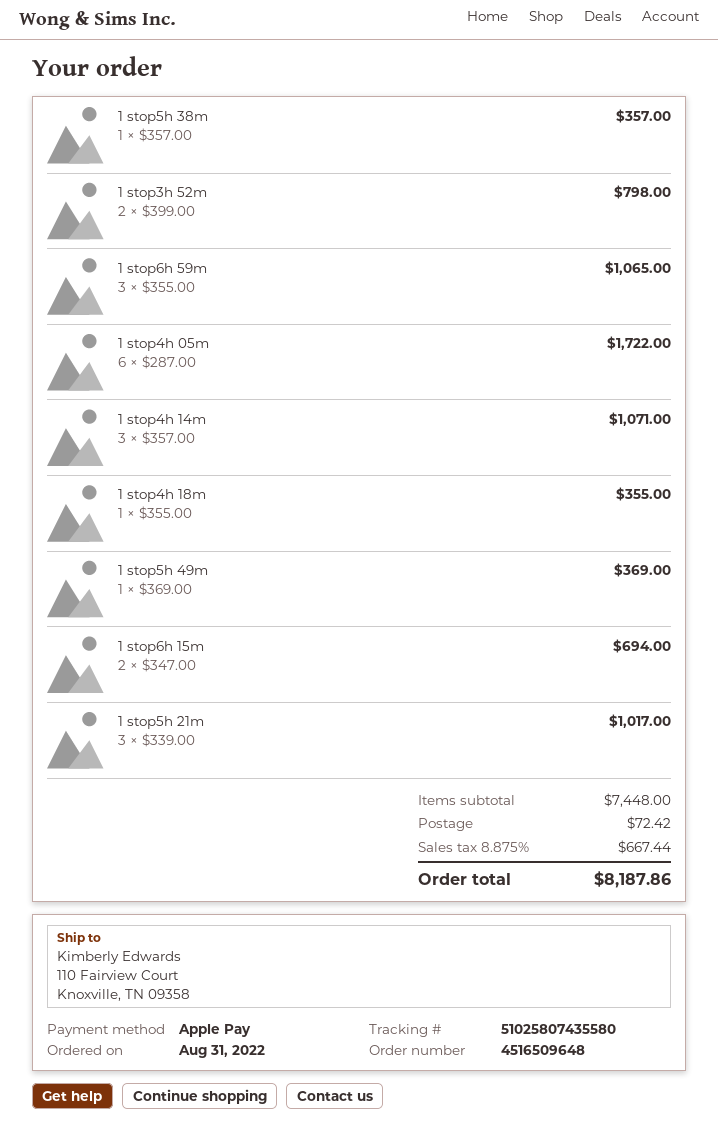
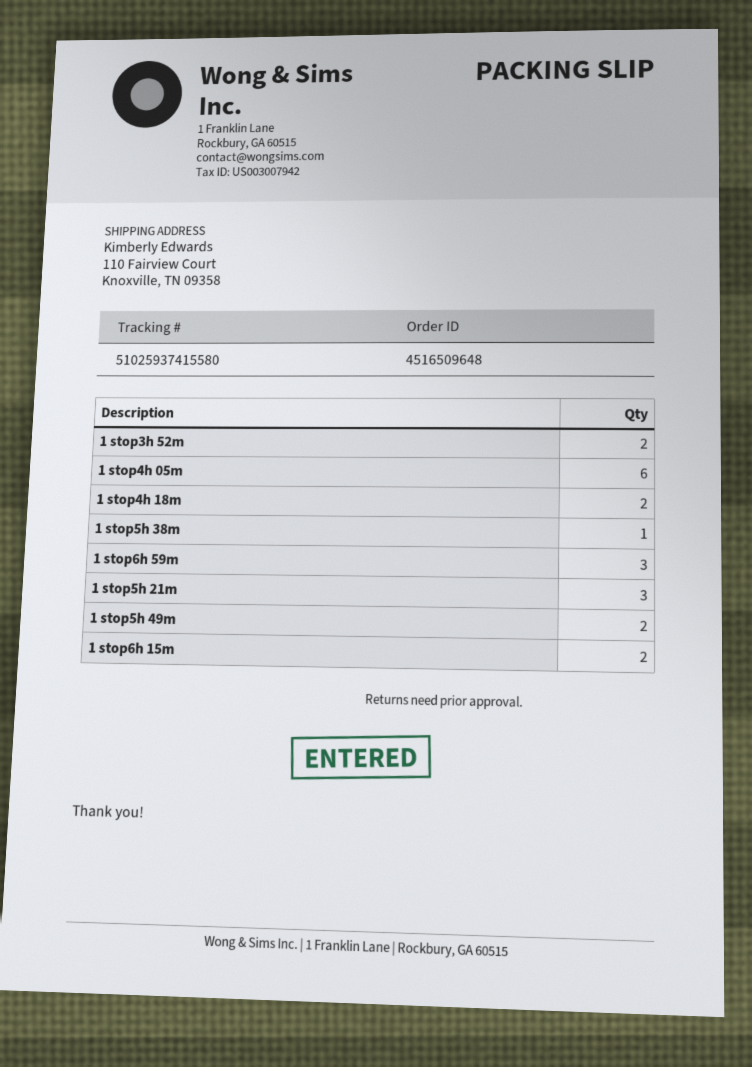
tracking number: 51025807435580 -> 51025937415580
1 stop4h 14m: 3 -> none
1 stop4h 18m: 1 -> 2
1 stop5h 49m: 1 -> 2

